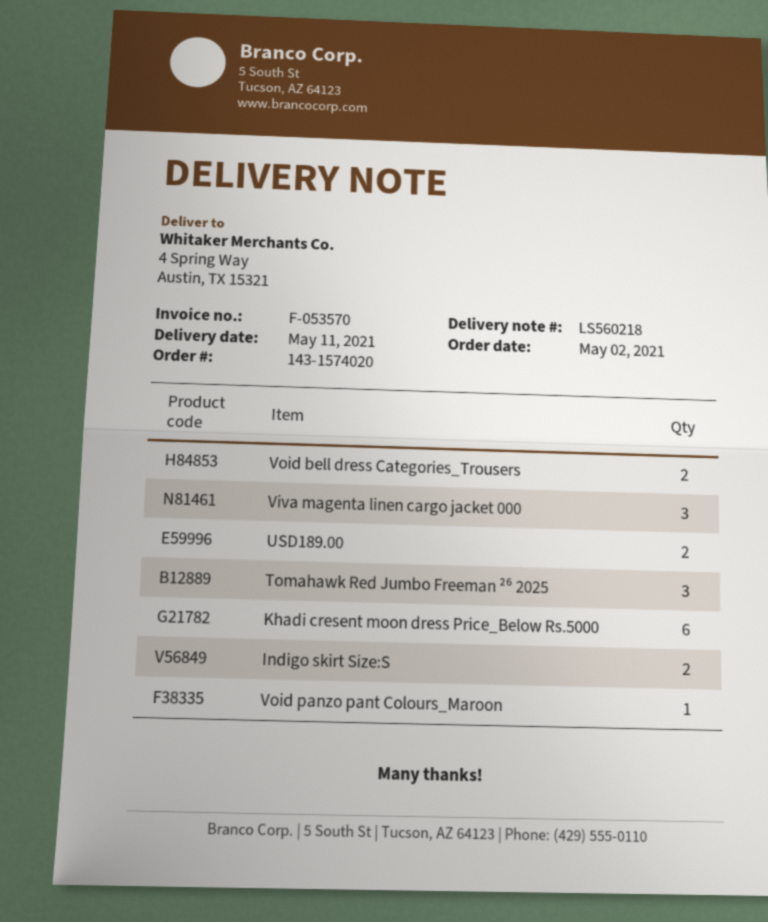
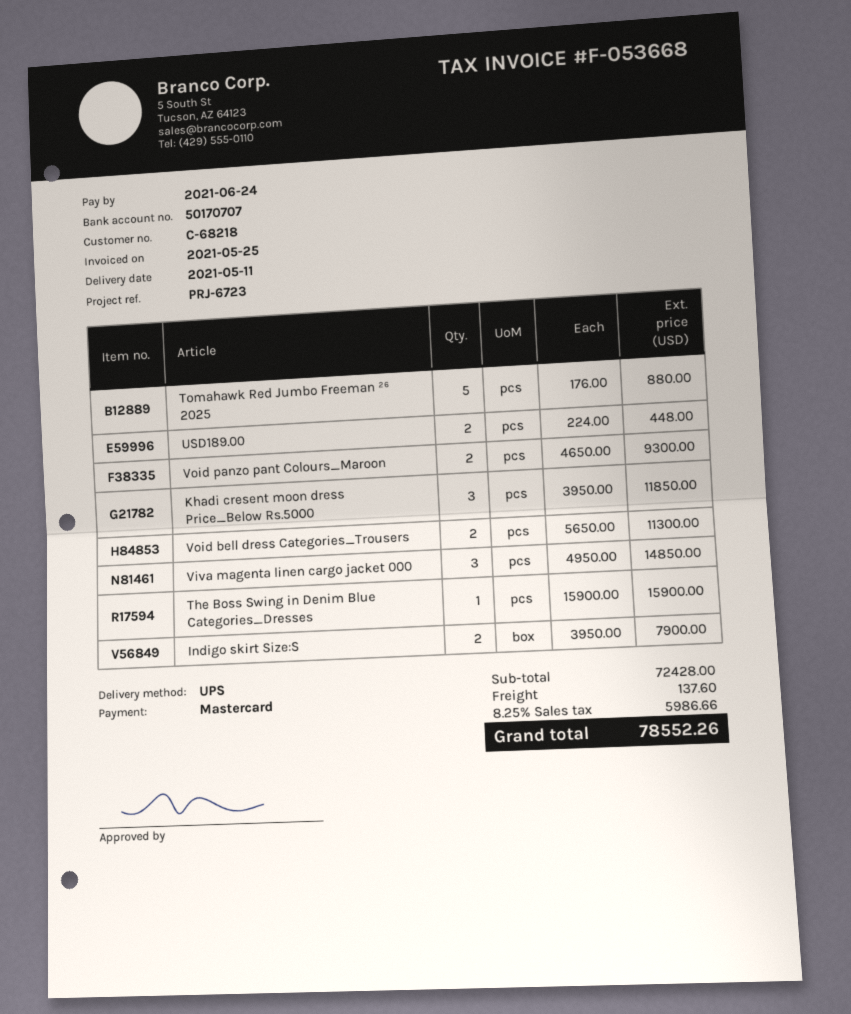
invoice number: F-053570 -> F-053668
Tomahawk Red Jumbo Freeman ²⁶ 2025: 3 -> 5
Khadi cresent moon dress Price_Below Rs.5000: 6 -> 3
Void panzo pant Colours_Maroon: 1 -> 2
The Boss Swing in Denim Blue Categories_Dresses: none -> 1

